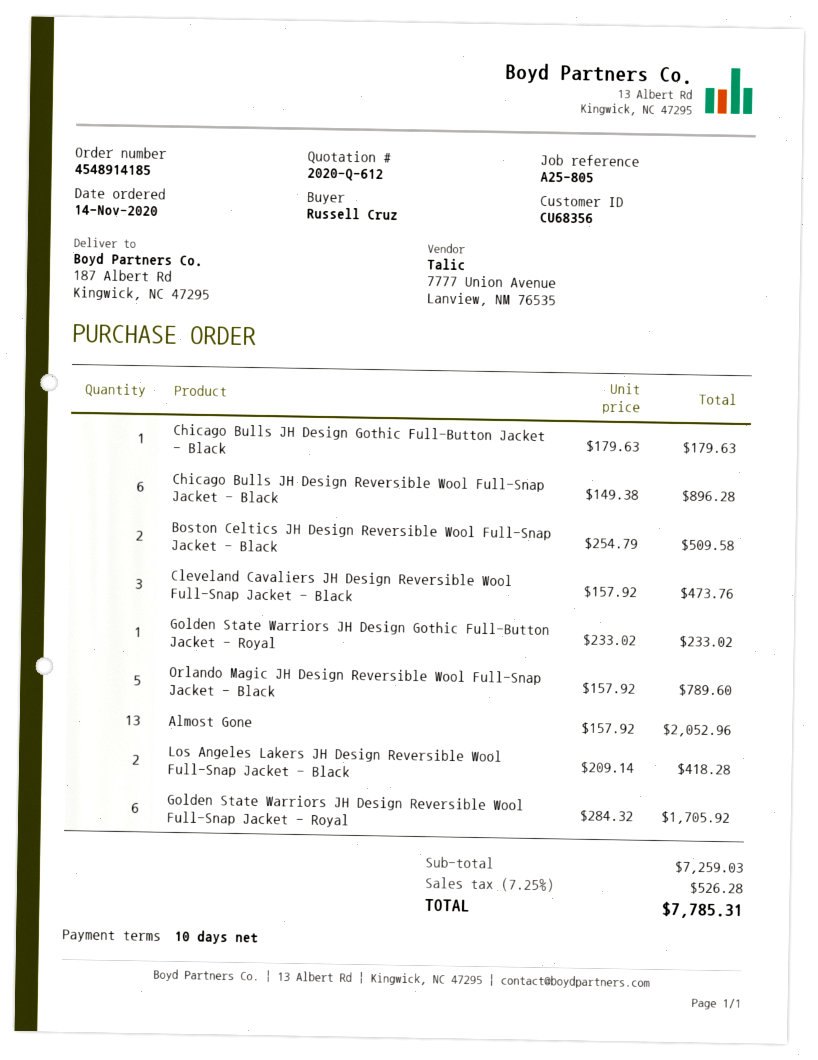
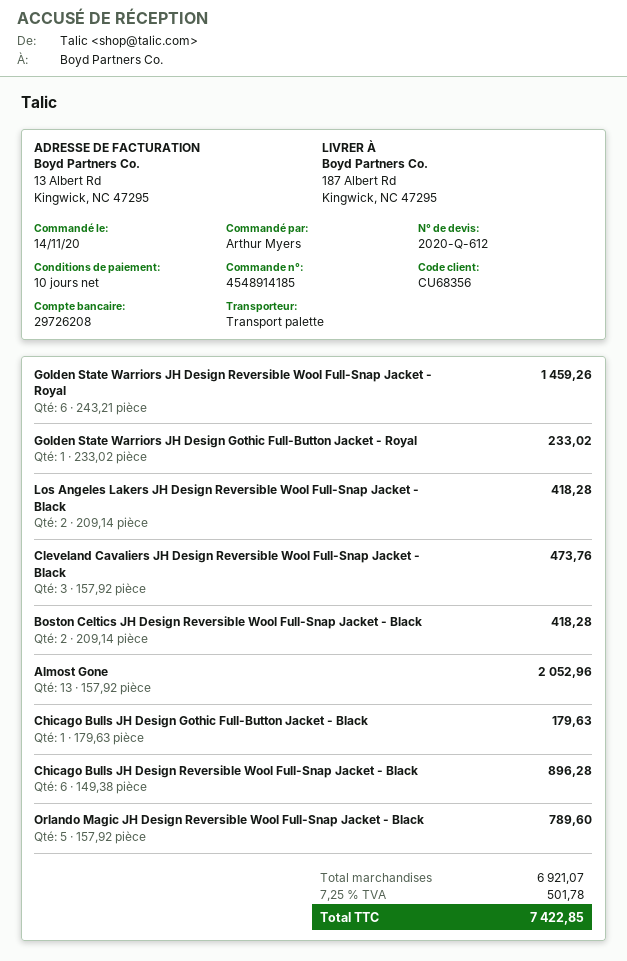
ordered by: Russell Cruz -> Arthur Myers
Boston Celtics JH Design Reversible Wool Full-Snap Jacket - Black: 2 x 254.79 = 509.58 -> 2 x 209.14 = 418.28
Golden State Warriors JH Design Reversible Wool Full-Snap Jacket - Royal: 6 x 284.32 = 1705.92 -> 6 x 243.21 = 1459.26
subtotal: 7259.03 -> 6921.07
tax: 7.25% = 526.28 -> 7.25% = 501.78
total: 7785.31 -> 7422.85

